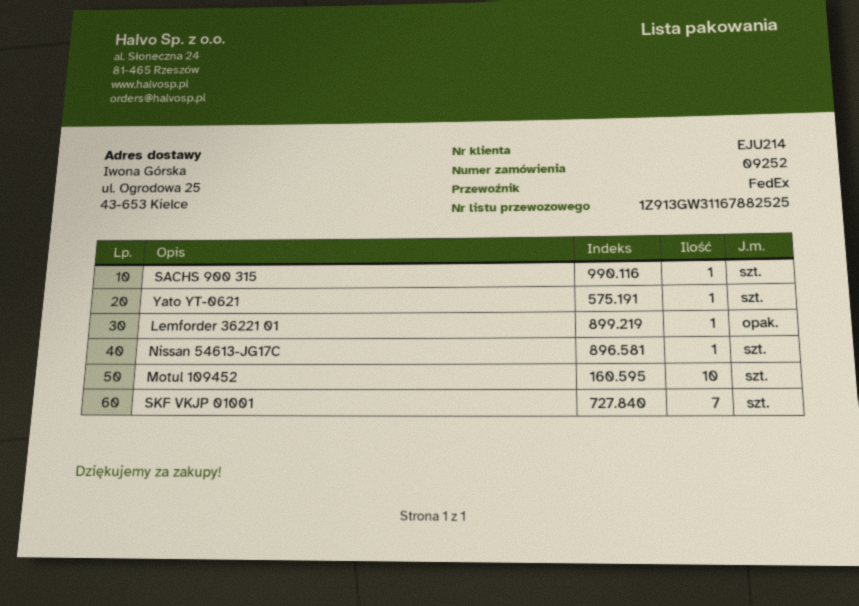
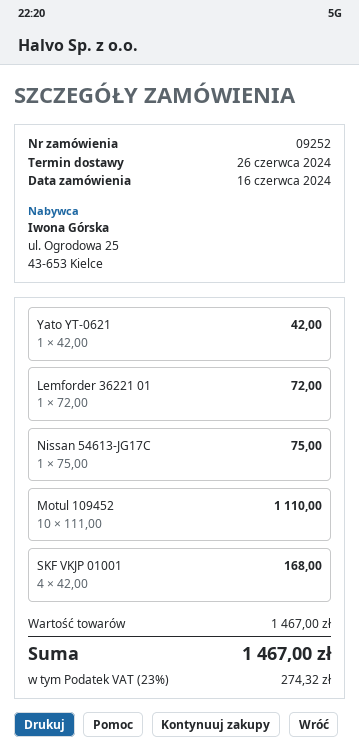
SACHS 900 315: 1 -> none
SKF VKJP 01001: 7 -> 4

